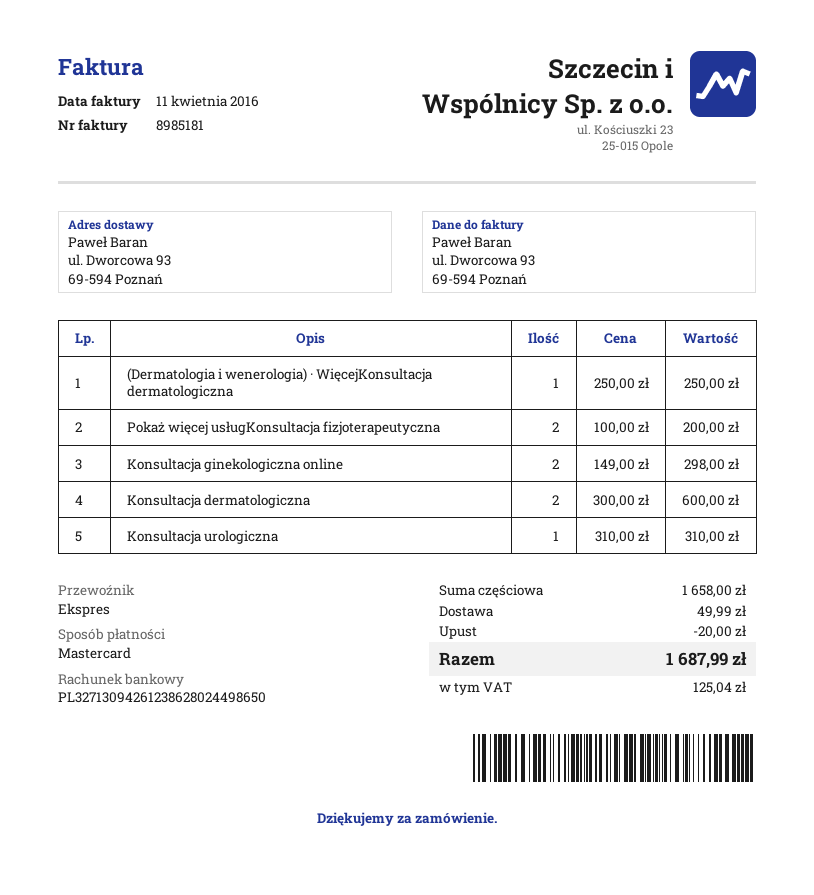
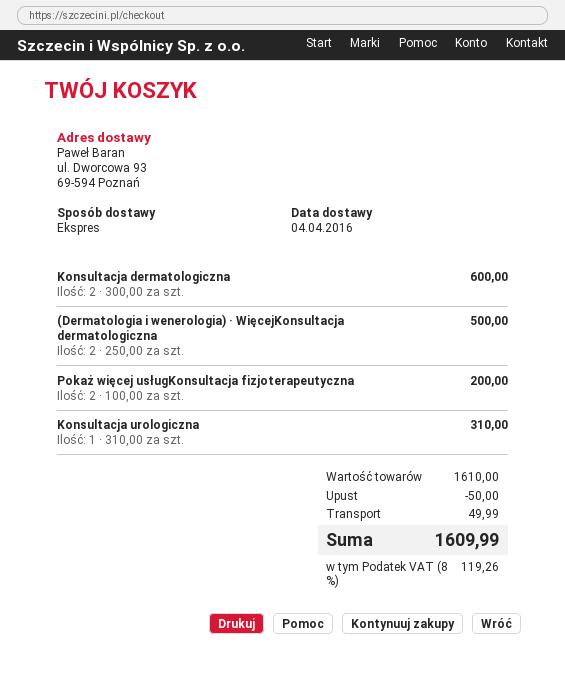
(Dermatologia i wenerologia) · WięcejKonsultacja dermatologiczna: 1 x 250.00 = 250.00 -> 2 x 250.00 = 500.00
Konsultacja ginekologiczna online: 2 x 149.00 = 298.00 -> none
subtotal: 1658.00 -> 1610.00
discount: 20.00 -> 50.00
tax: 125.04 -> 119.26
total: 1687.99 -> 1609.99

